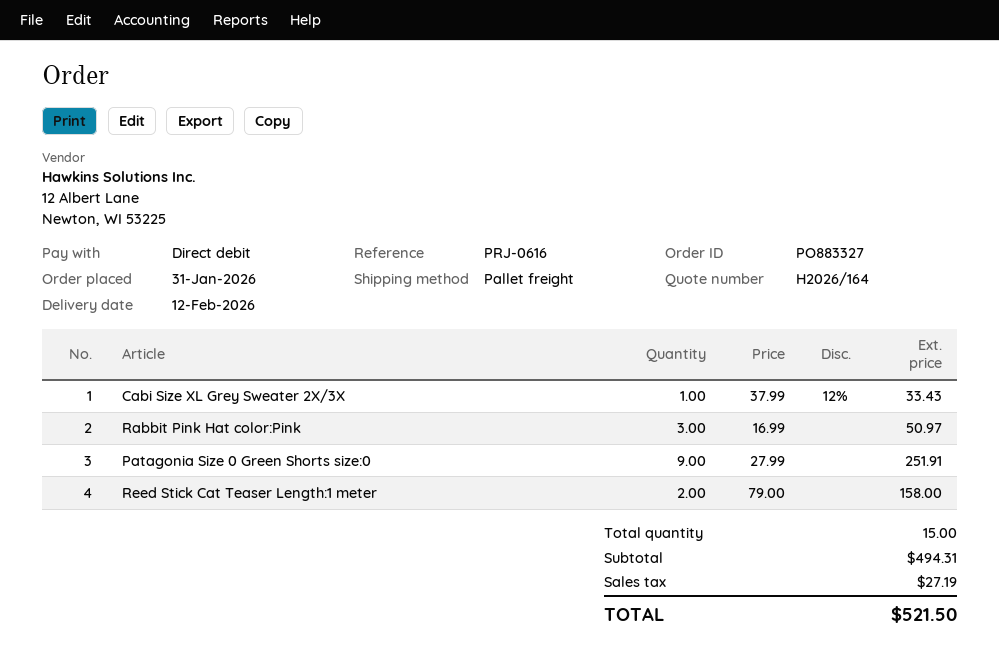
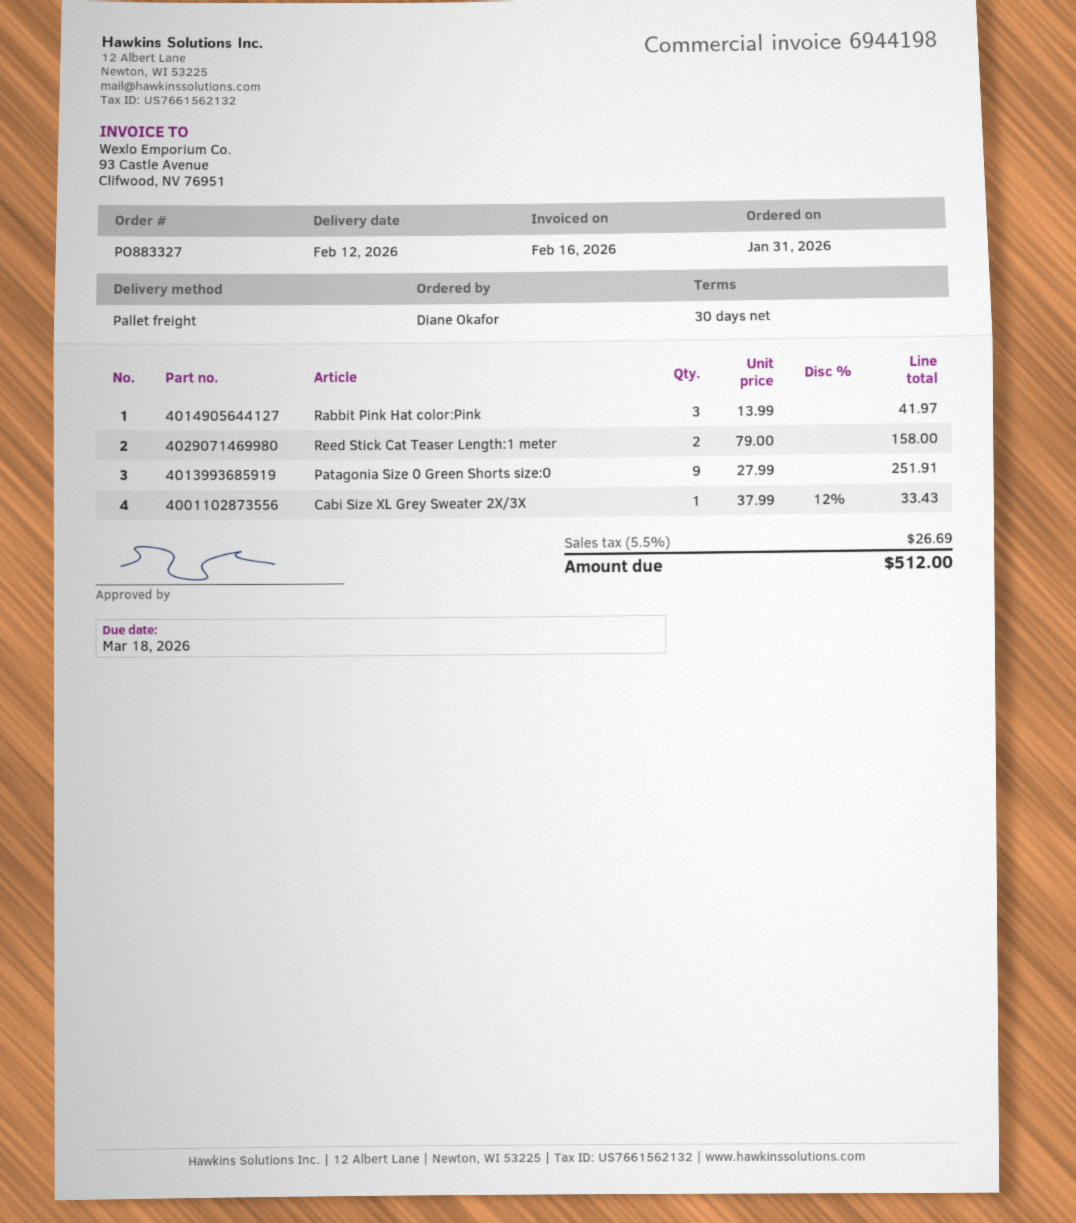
Rabbit Pink Hat color:Pink: 3 x 16.99 = 50.97 -> 3 x 13.99 = 41.97
tax: 27.19 -> 26.69
total: 521.50 -> 512.00

